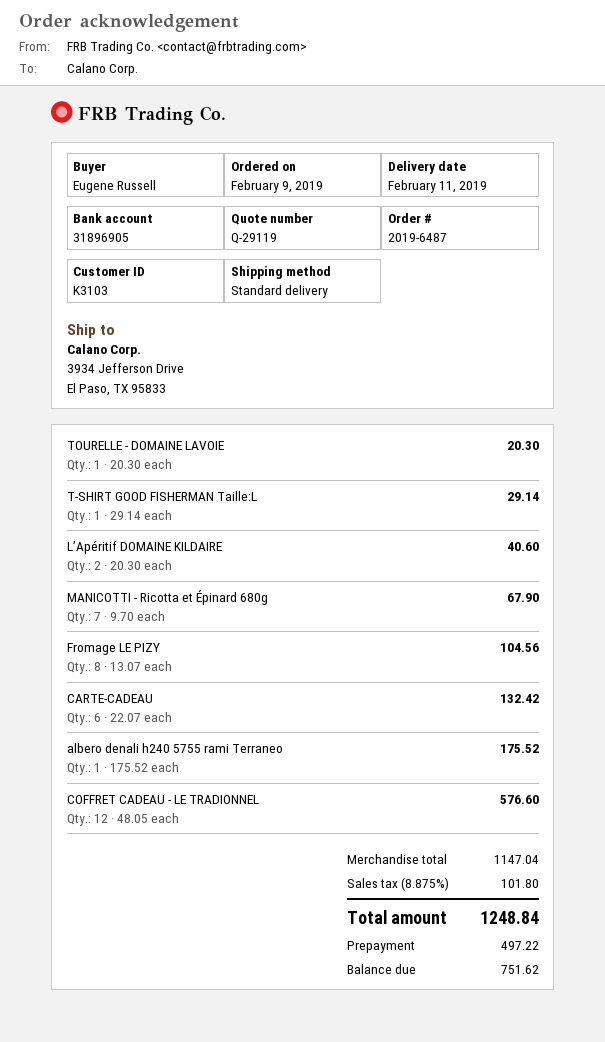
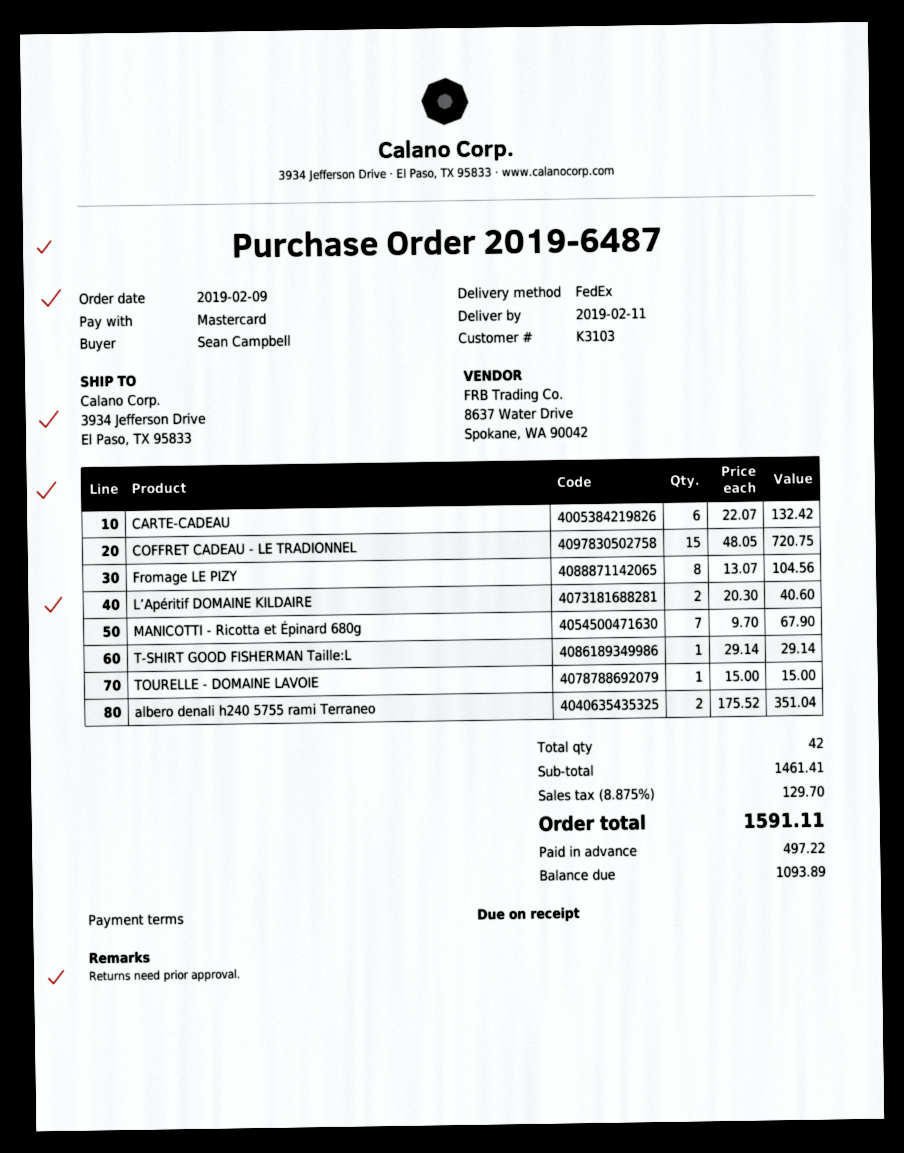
ordered by: Eugene Russell -> Sean Campbell
shipping method: standard -> FedEx
TOURELLE - DOMAINE LAVOIE: 1 x 20.30 = 20.30 -> 1 x 15.00 = 15.00
albero denali h240 5755 rami Terraneo: 1 x 175.52 = 175.52 -> 2 x 175.52 = 351.04
COFFRET CADEAU - LE TRADIONNEL: 12 x 48.05 = 576.60 -> 15 x 48.05 = 720.75
subtotal: 1147.04 -> 1461.41
tax: 8.875% = 101.80 -> 8.875% = 129.70
total: 1248.84 -> 1591.11
balance: 751.62 -> 1093.89

